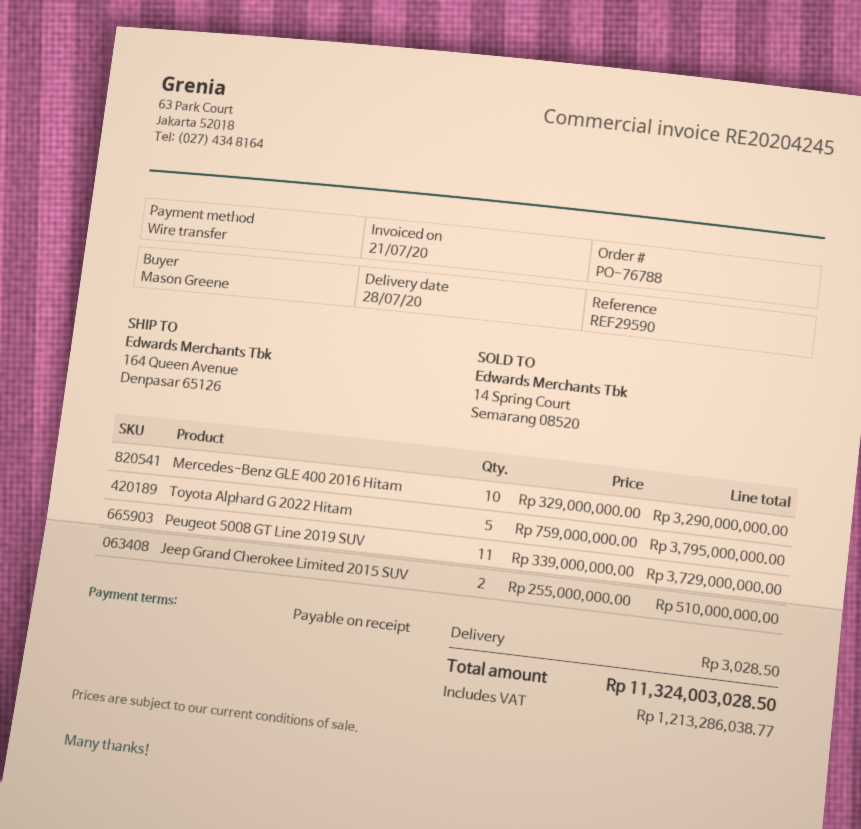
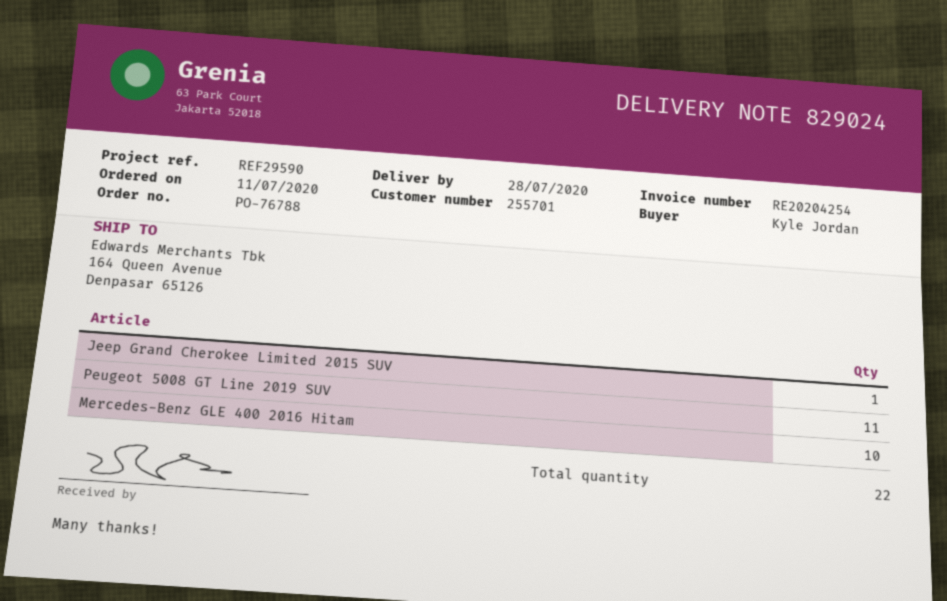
invoice number: RE20204245 -> RE20204254
ordered by: Mason Greene -> Kyle Jordan
Toyota Alphard G 2022 Hitam: 5 -> none
Jeep Grand Cherokee Limited 2015 SUV: 2 -> 1

